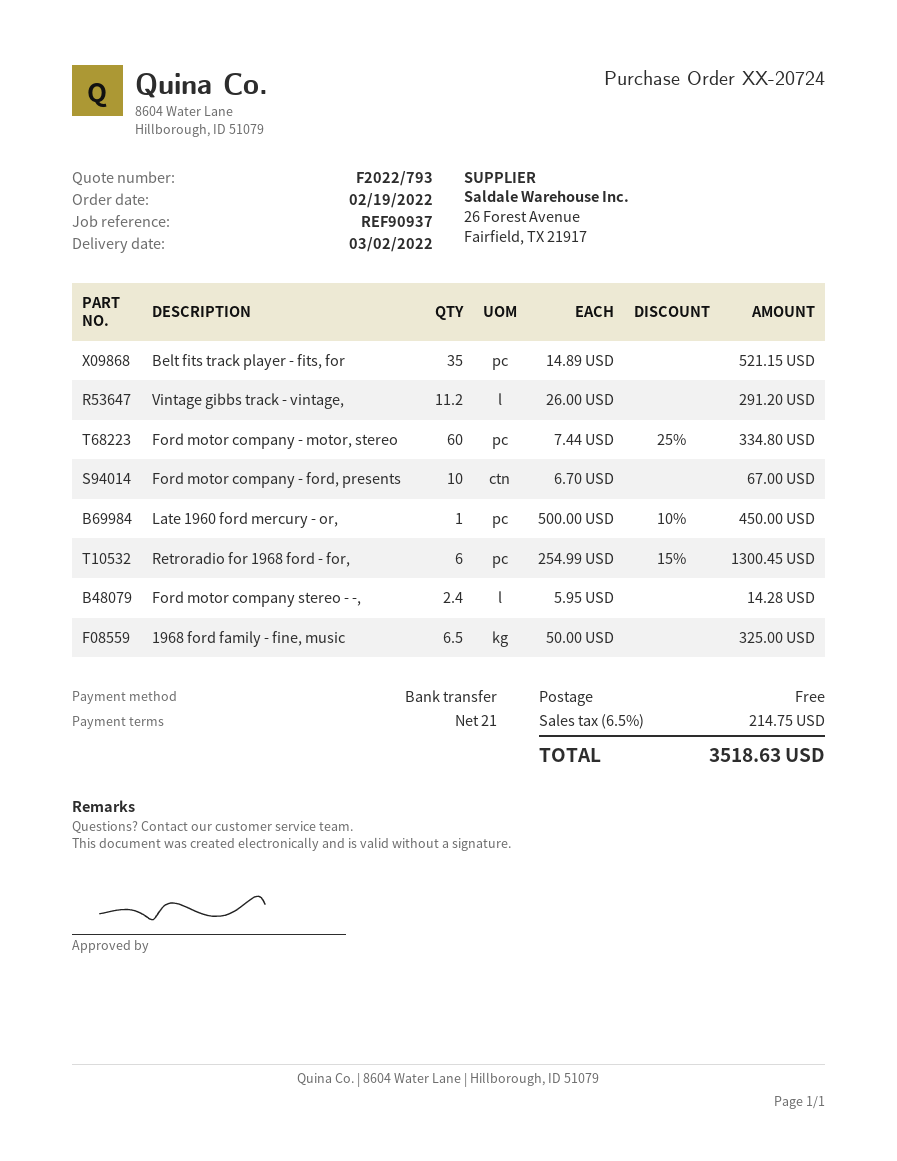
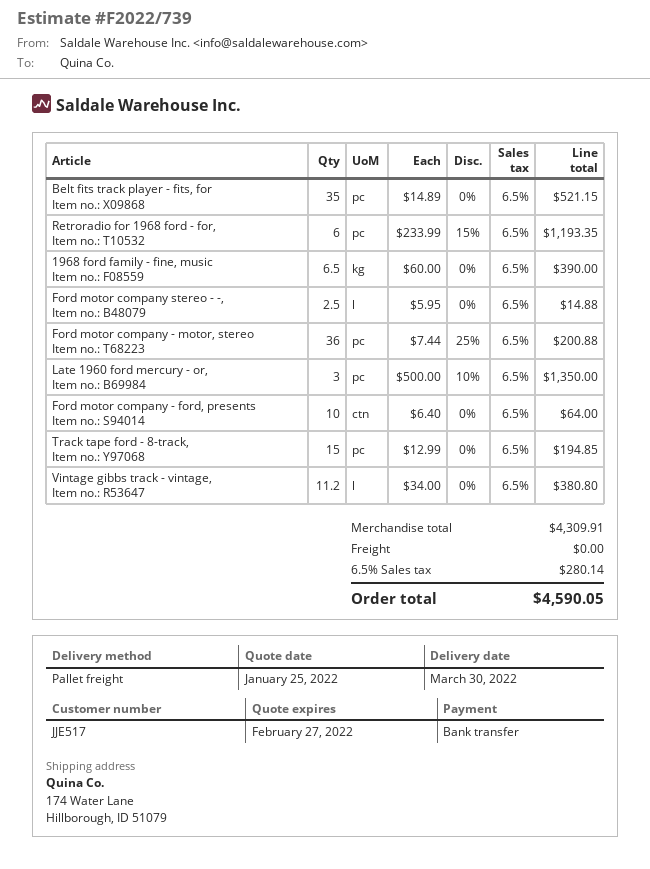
quote number: F2022/793 -> F2022/739
delivery date: 2022-03-02 -> 2022-03-30
Vintage gibbs track - vintage,: 11.2 x 26.00 = 291.20 -> 11.2 x 34.00 = 380.80
Ford motor company - motor, stereo: 60 x 7.44 - 25% = 334.80 -> 36 x 7.44 - 25% = 200.88
Ford motor company - ford, presents: 10 x 6.70 = 67.00 -> 10 x 6.40 = 64.00
Late 1960 ford mercury - or,: 1 x 500.00 - 10% = 450.00 -> 3 x 500.00 - 10% = 1350.00
Retroradio for 1968 ford - for,: 6 x 254.99 - 15% = 1300.45 -> 6 x 233.99 - 15% = 1193.35
Ford motor company stereo - -,: 2.4 x 5.95 = 14.28 -> 2.5 x 5.95 = 14.88
1968 ford family - fine, music: 6.5 x 50.00 = 325.00 -> 6.5 x 60.00 = 390.00
Track tape ford - 8-track,: none -> 15 x 12.99 = 194.85
tax: 6.5% = 214.75 -> 6.5% = 280.14
total: 3518.63 -> 4590.05

